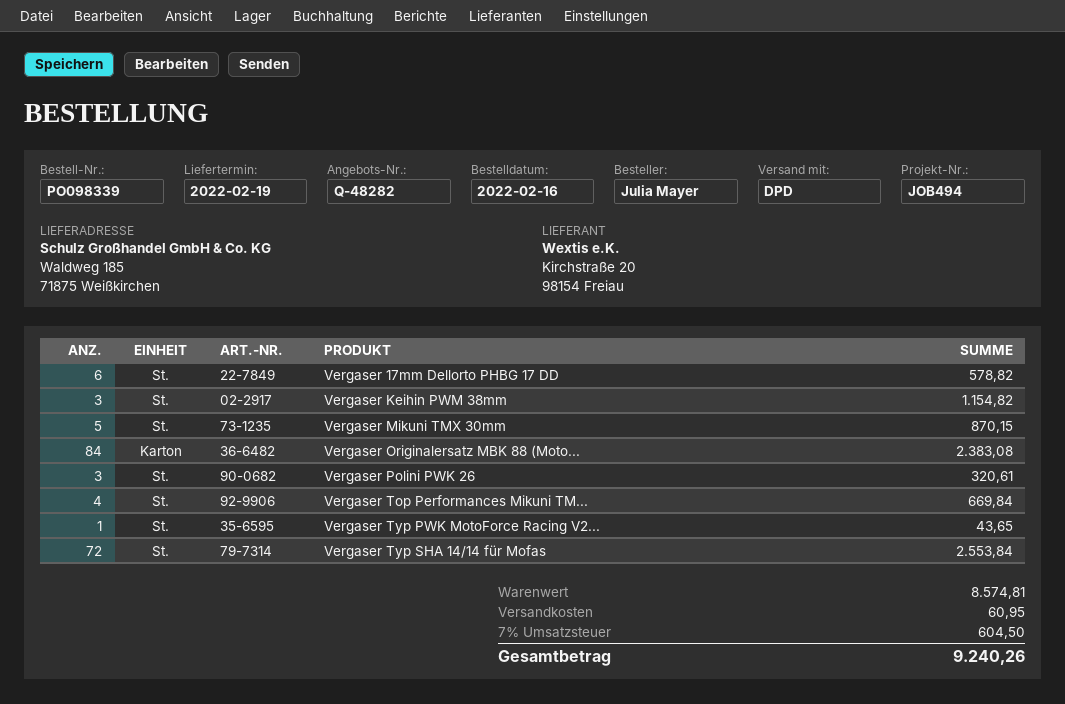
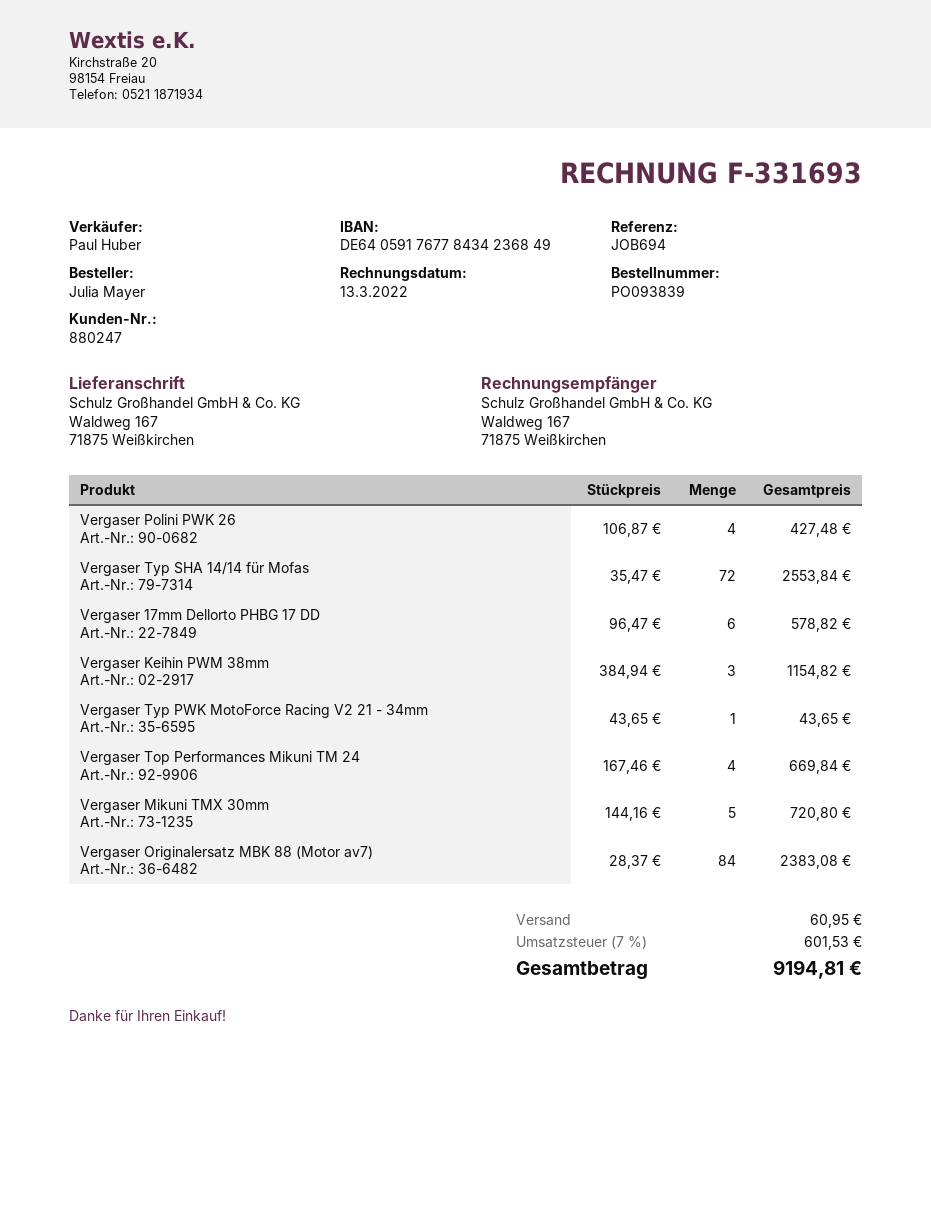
order number: PO098339 -> PO093839
reference: JOB494 -> JOB694
ship to: Waldweg 185, 71875 Weißkirchen -> Waldweg 167, 71875 Weißkirchen
Vergaser Mikuni TMX 30mm: 5 for 870.15 -> 5 for 720.80
Vergaser Polini PWK 26: 3 for 320.61 -> 4 for 427.48
tax: 7% = 604.50 -> 7% = 601.53
total: 9240.26 -> 9194.81

